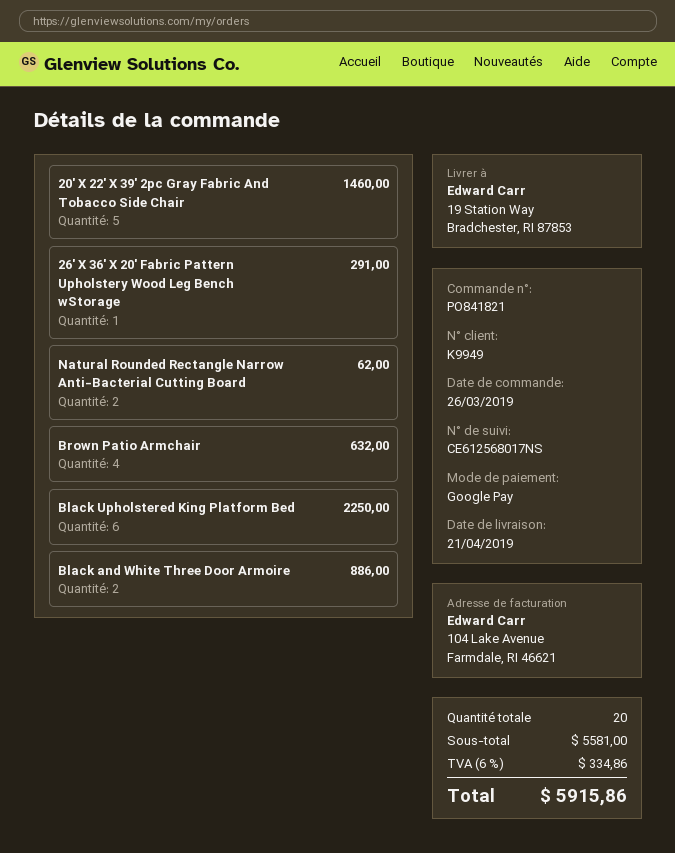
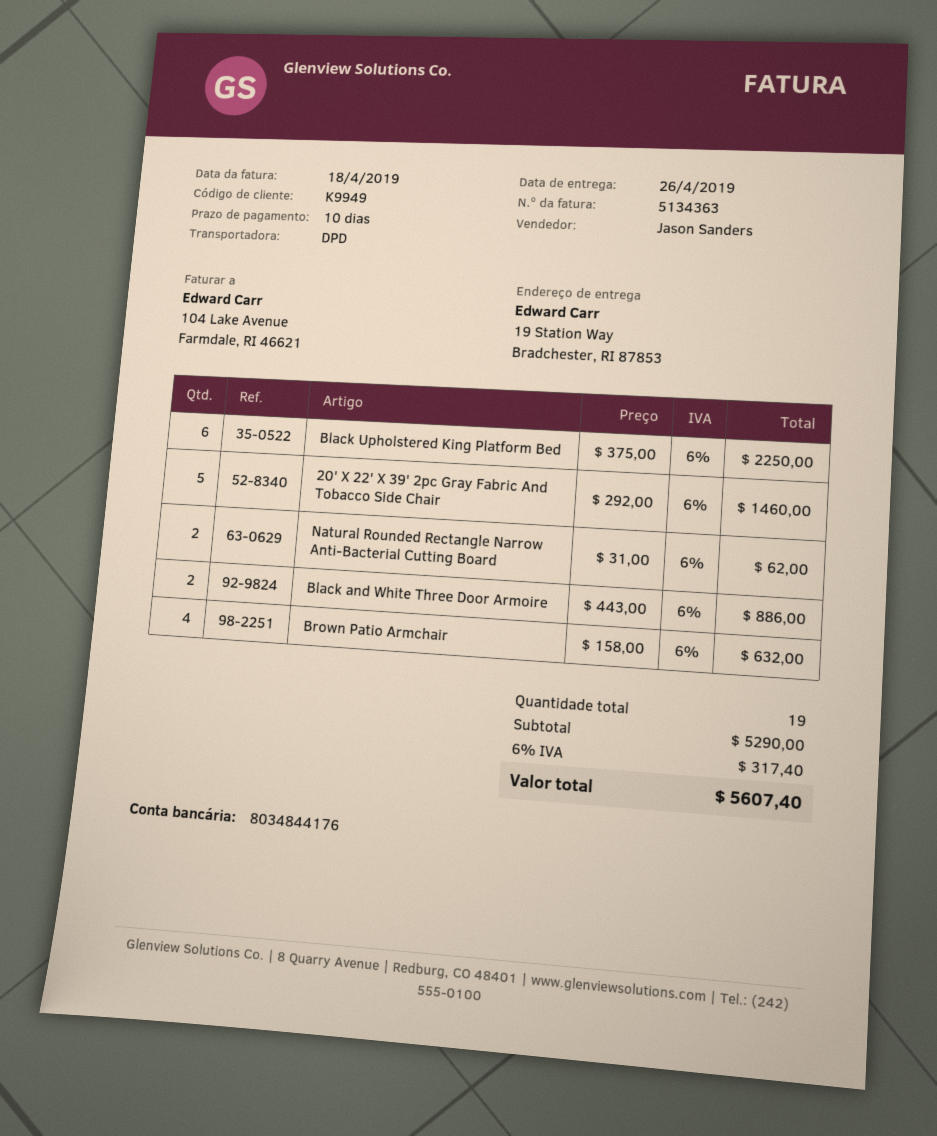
delivery date: 2019-04-21 -> 2019-04-26
26' X 36' X 20' Fabric Pattern Upholstery Wood Leg Bench wStorage: 1 for 291.00 -> none
total quantity: 20 -> 19
subtotal: 5581.00 -> 5290.00
tax: 6% = 334.86 -> 6% = 317.40
total: 5915.86 -> 5607.40

